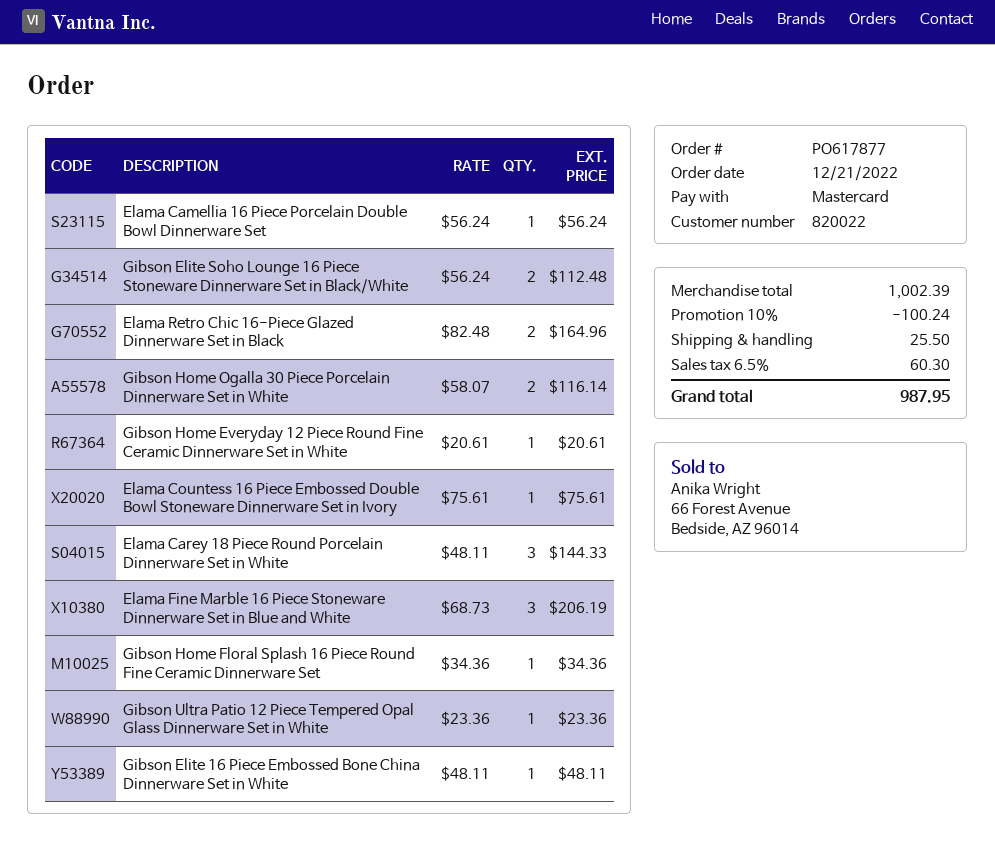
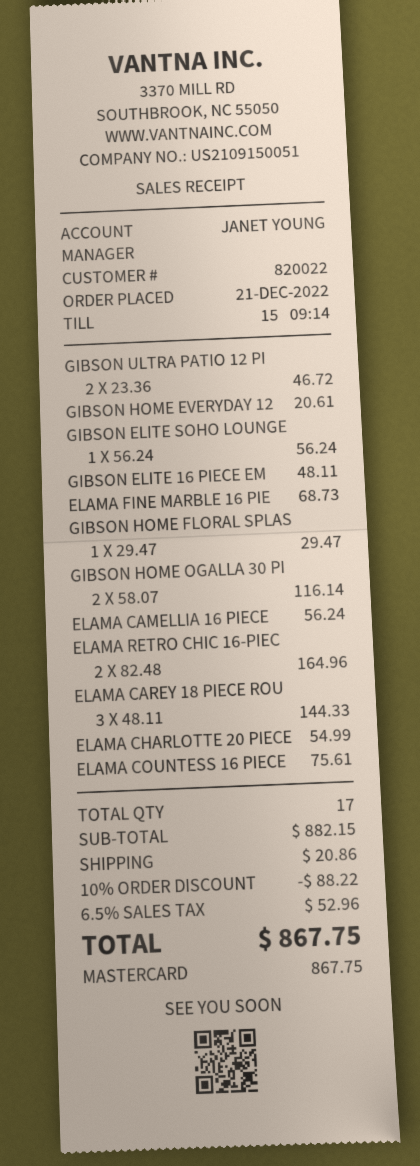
Gibson Elite Soho Lounge 16 Piece Stoneware Dinnerware Set in Black/White: 2 x 56.24 = 112.48 -> 1 x 56.24 = 56.24
Elama Fine Marble 16 Piece Stoneware Dinnerware Set in Blue and White: 3 x 68.73 = 206.19 -> 1 x 68.73 = 68.73
Gibson Home Floral Splash 16 Piece Round Fine Ceramic Dinnerware Set: 1 x 34.36 = 34.36 -> 1 x 29.47 = 29.47
Gibson Ultra Patio 12 Piece Tempered Opal Glass Dinnerware Set in White: 1 x 23.36 = 23.36 -> 2 x 23.36 = 46.72
ELAMA CHARLOTTE 20 PIECE: none -> 1 x 54.99 = 54.99
subtotal: 1002.39 -> 882.15
discount: 10% = 100.24 -> 10% = 88.22
shipping: 25.50 -> 20.86
tax: 6.5% = 60.30 -> 6.5% = 52.96
total: 987.95 -> 867.75

